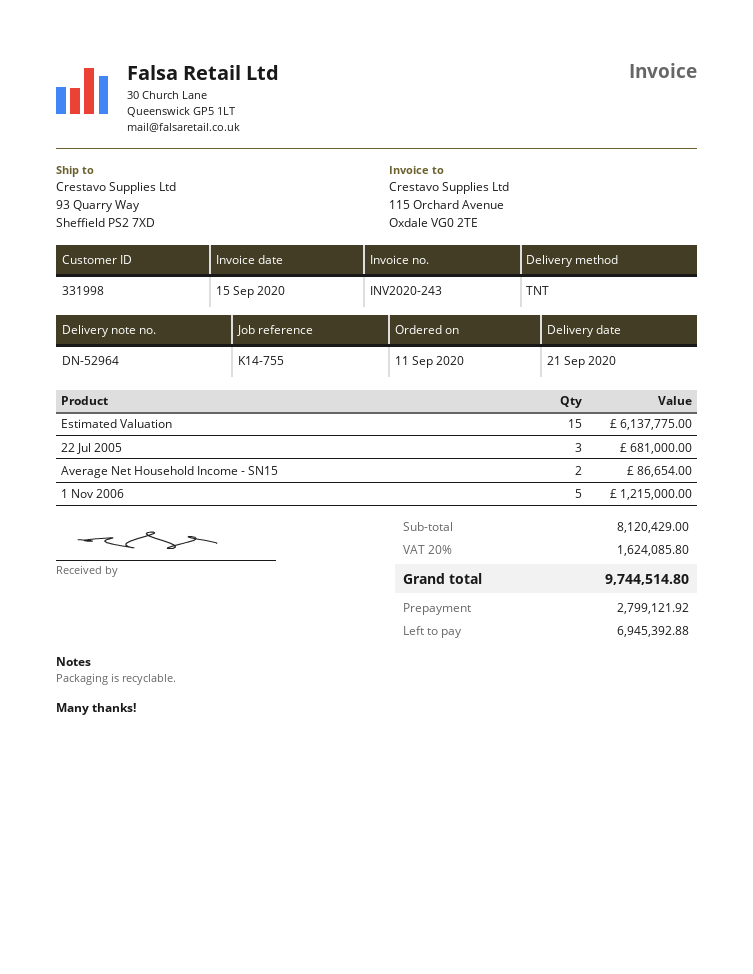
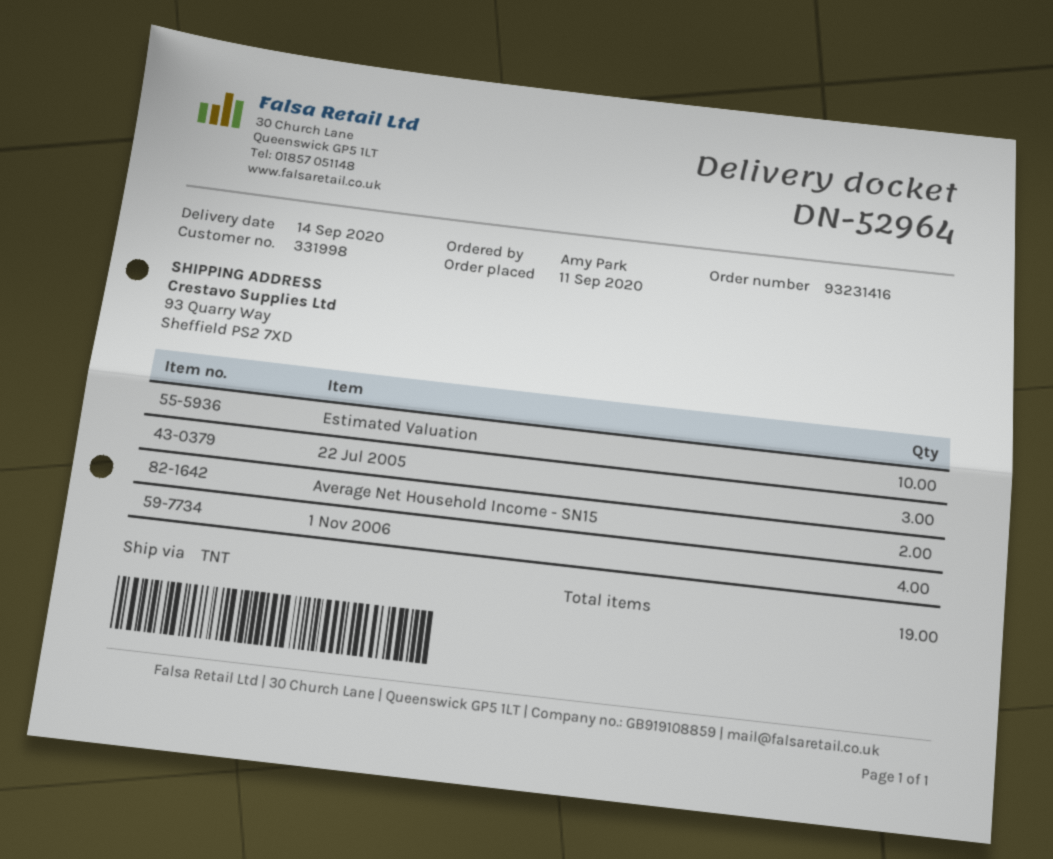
delivery date: 2020-09-21 -> 2020-09-14
Estimated Valuation: 15 -> 10
1 Nov 2006: 5 -> 4

